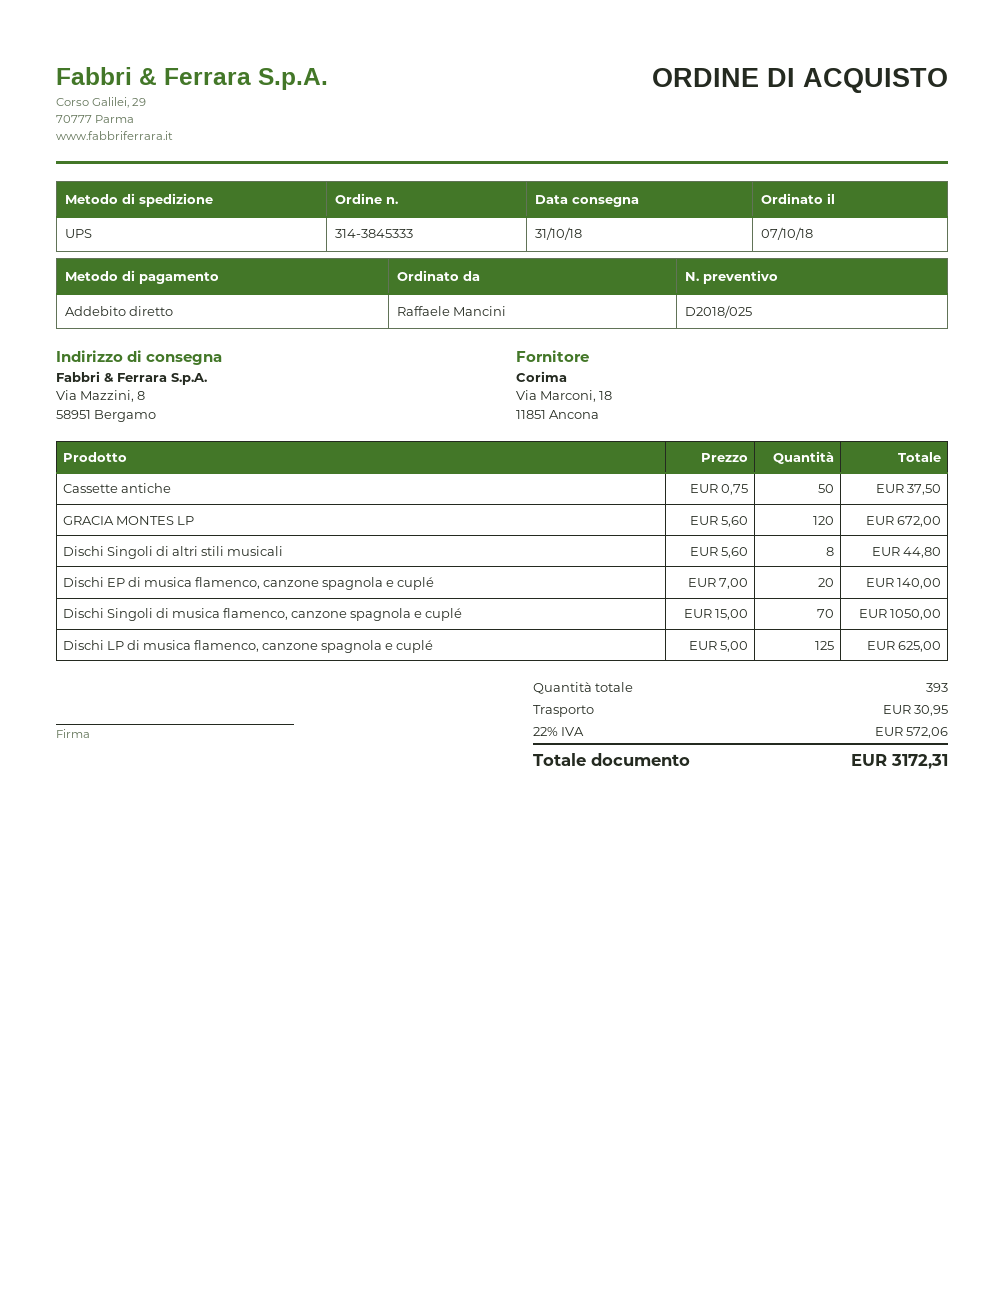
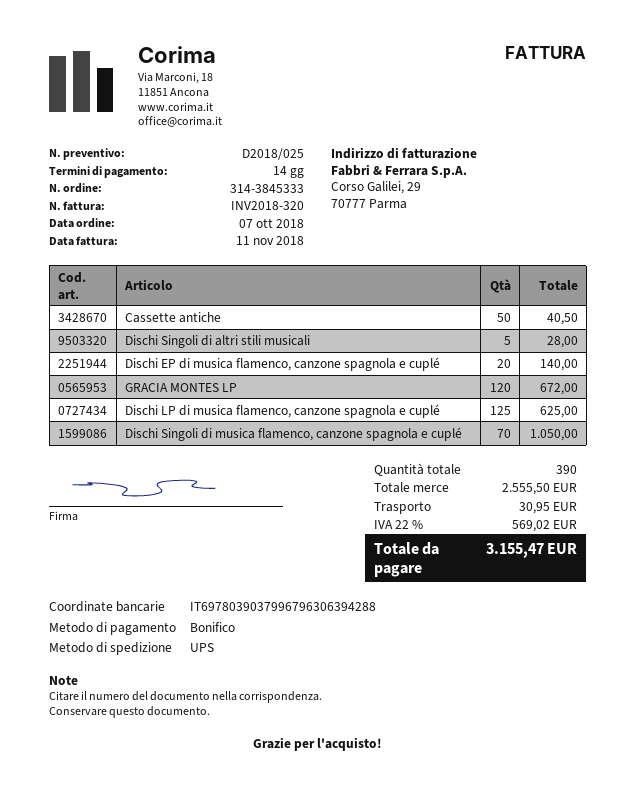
payment method: direct debit -> bank transfer
Cassette antiche: 50 for 37.50 -> 50 for 40.50
Dischi Singoli di altri stili musicali: 8 for 44.80 -> 5 for 28.00
total quantity: 393 -> 390
tax: 22% = 572.06 -> 22% = 569.02
total: 3172.31 -> 3155.47

